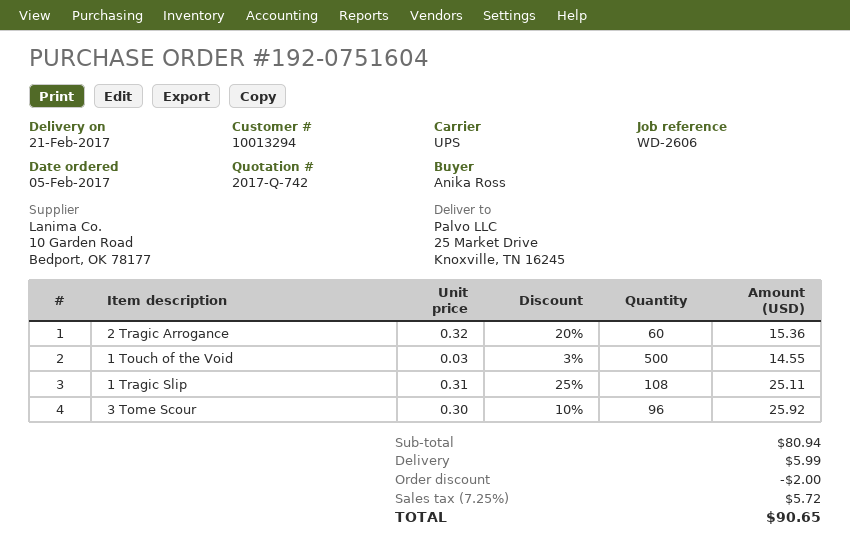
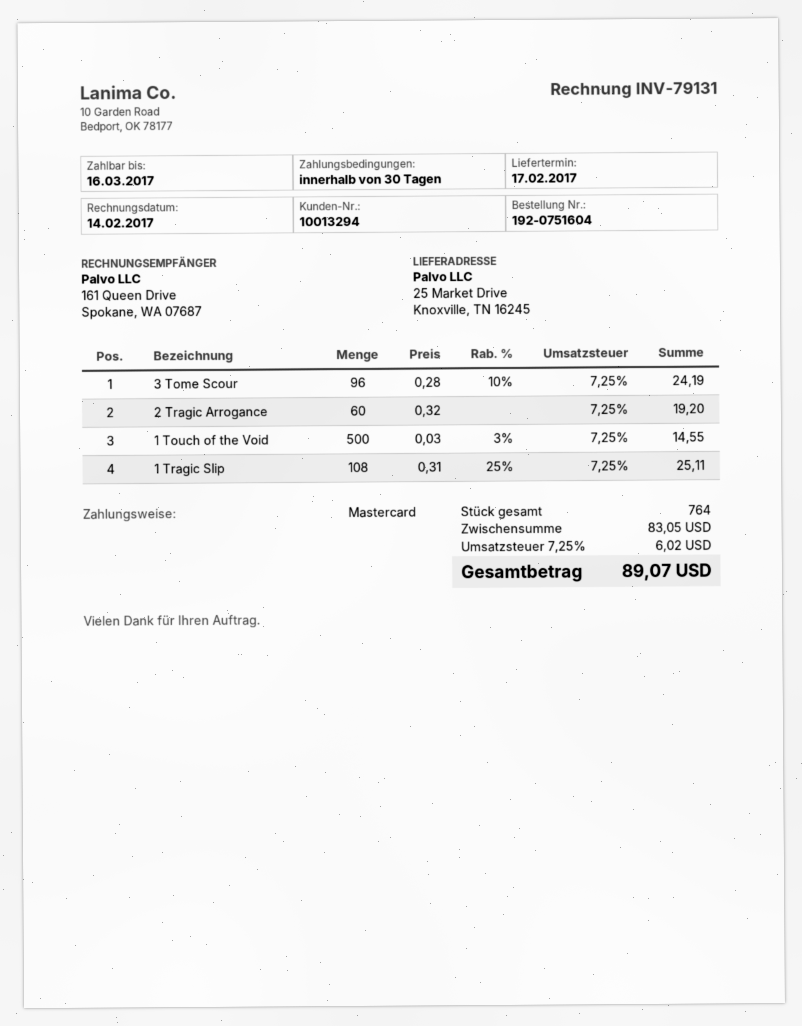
delivery date: 2017-02-21 -> 2017-02-17
2 Tragic Arrogance: 60 x 0.32 - 20% = 15.36 -> 60 x 0.32 = 19.20
3 Tome Scour: 96 x 0.30 - 10% = 25.92 -> 96 x 0.28 - 10% = 24.19
subtotal: 80.94 -> 83.05
discount: 2.00 -> none
shipping: 5.99 -> none
tax: 7.25% = 5.72 -> 7.25% = 6.02
total: 90.65 -> 89.07

